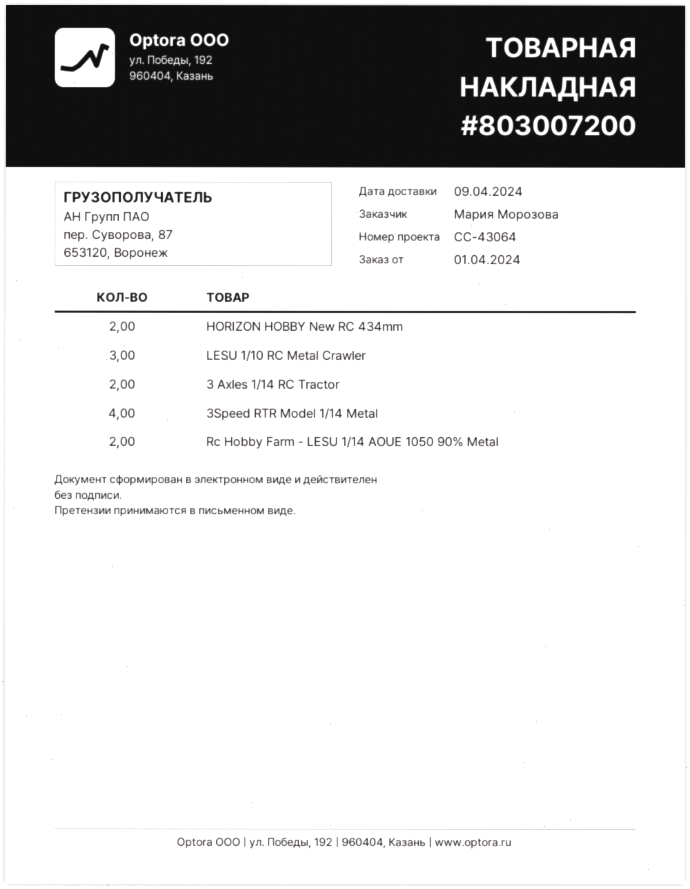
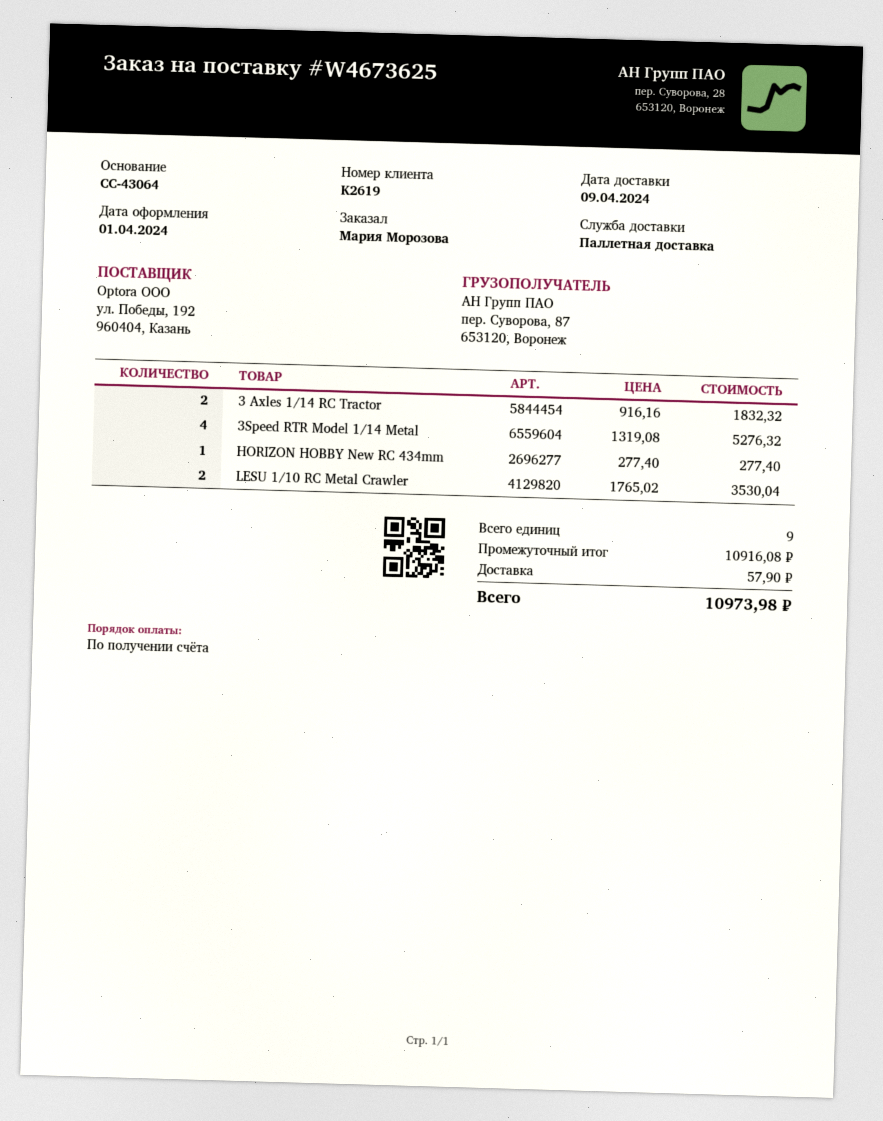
HORIZON HOBBY New RC 434mm: 2 -> 1
LESU 1/10 RC Metal Crawler: 3 -> 2
Rc Hobby Farm - LESU 1/14 AOUE 1050 90% Metal: 2 -> none

